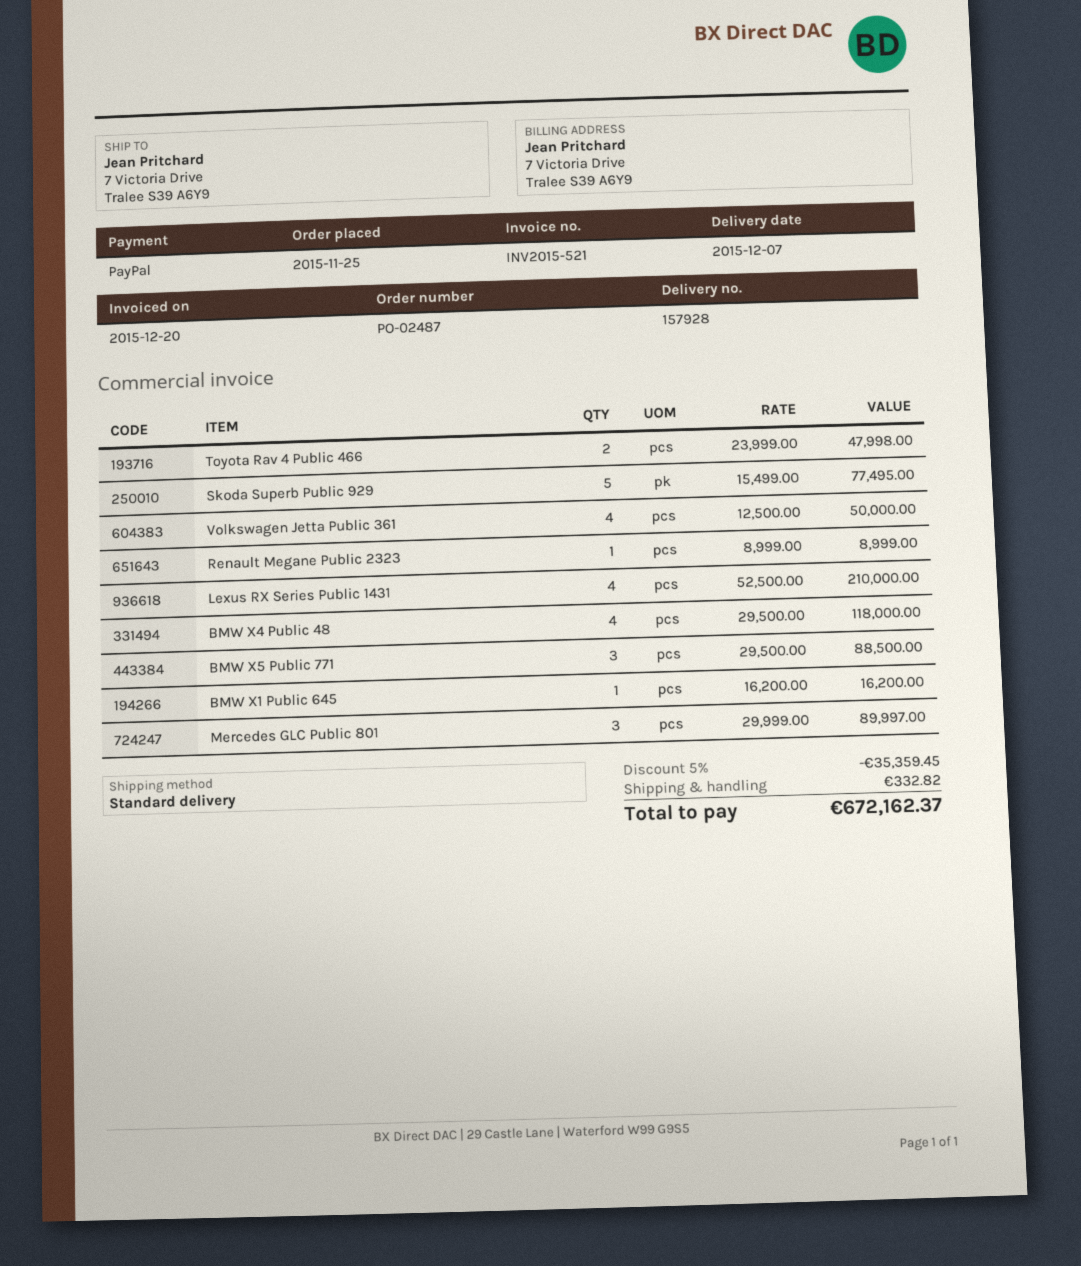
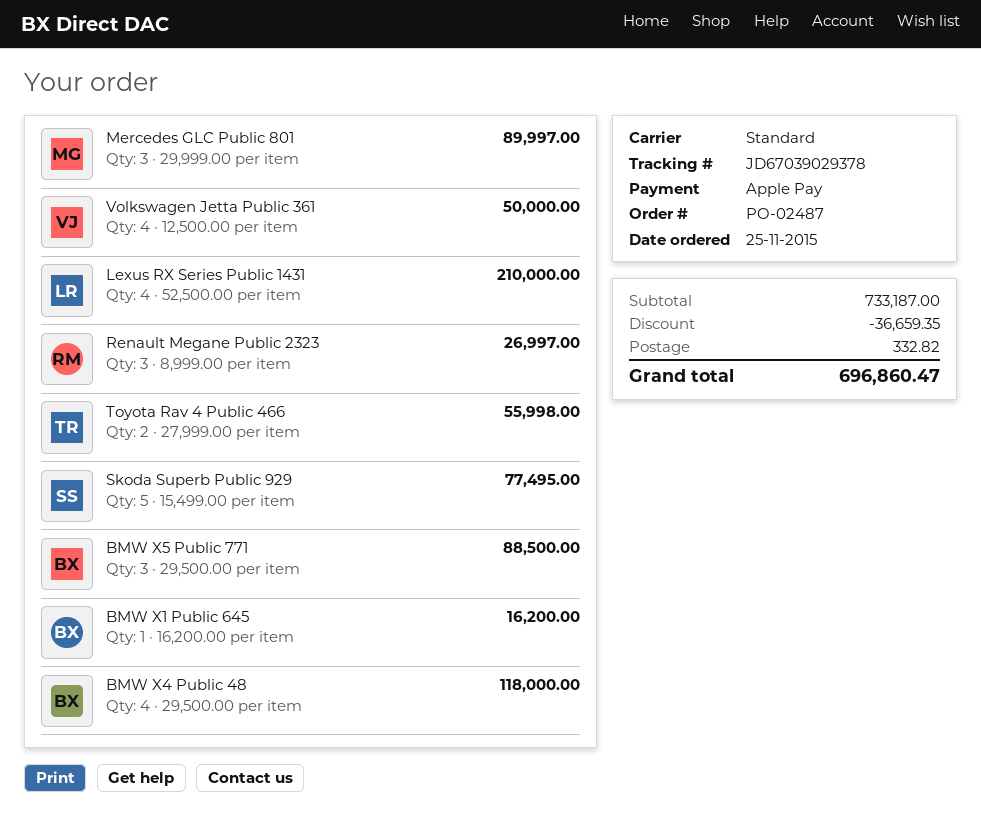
payment method: PayPal -> Apple Pay
Toyota Rav 4 Public 466: 2 x 23999.00 = 47998.00 -> 2 x 27999.00 = 55998.00
Renault Megane Public 2323: 1 x 8999.00 = 8999.00 -> 3 x 8999.00 = 26997.00
discount: 35359.45 -> 36659.35
total: 672162.37 -> 696860.47

